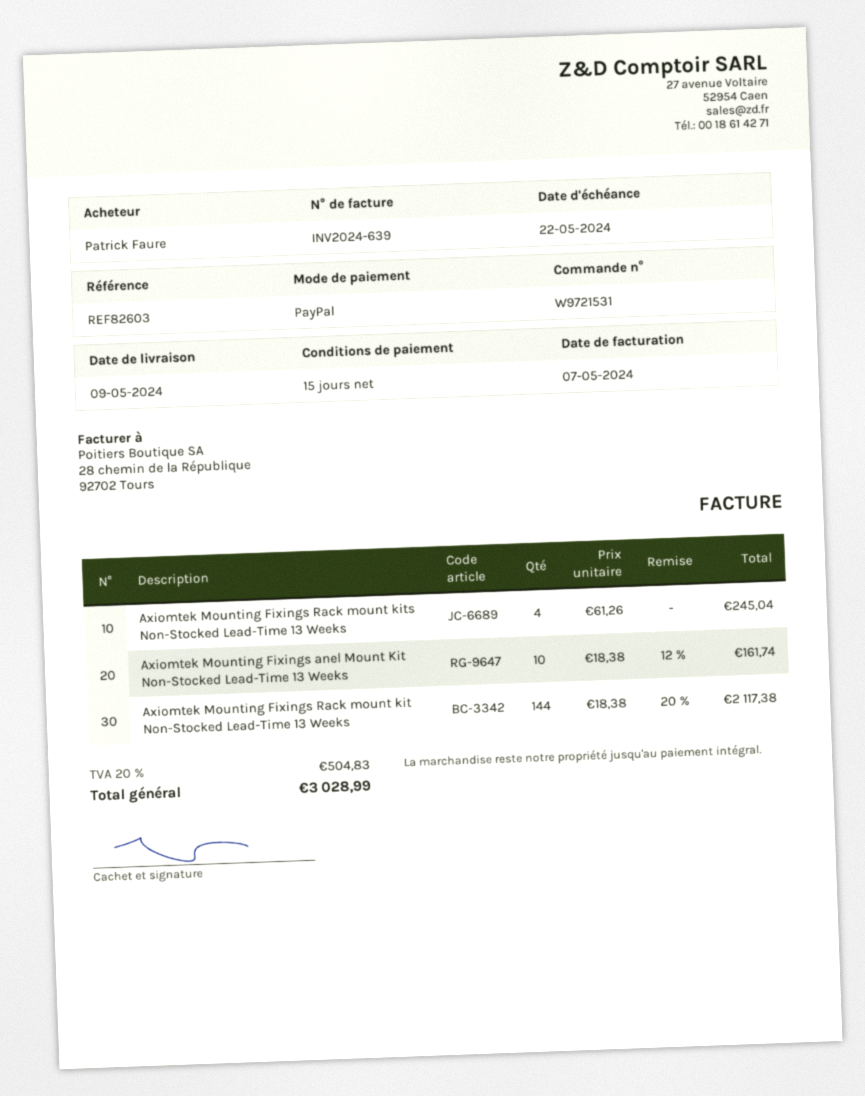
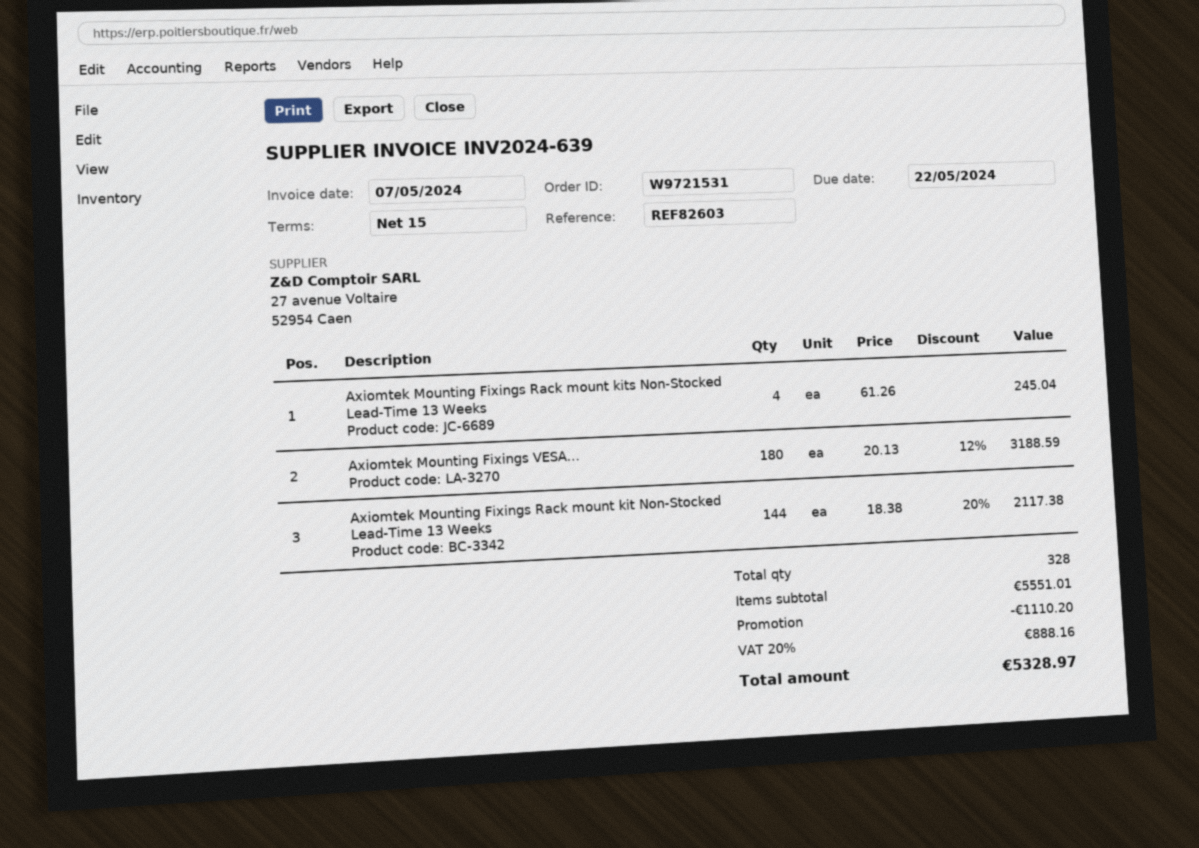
Axiomtek Mounting Fixings anel Mount Kit Non-Stocked Lead-Time 13 Weeks: 10 x 18.38 - 12% = 161.74 -> none
Axiomtek Mounting Fixings VESA...: none -> 180 x 20.13 - 12% = 3188.59
discount: none -> 1110.20
tax: 20% = 504.83 -> 20% = 888.16
total: 3028.99 -> 5328.97

